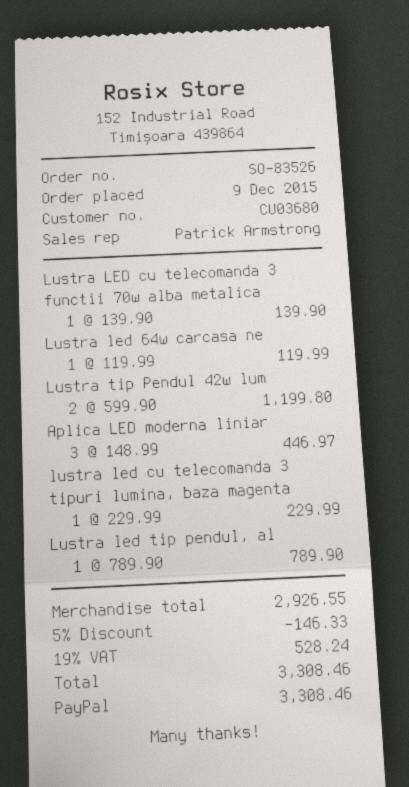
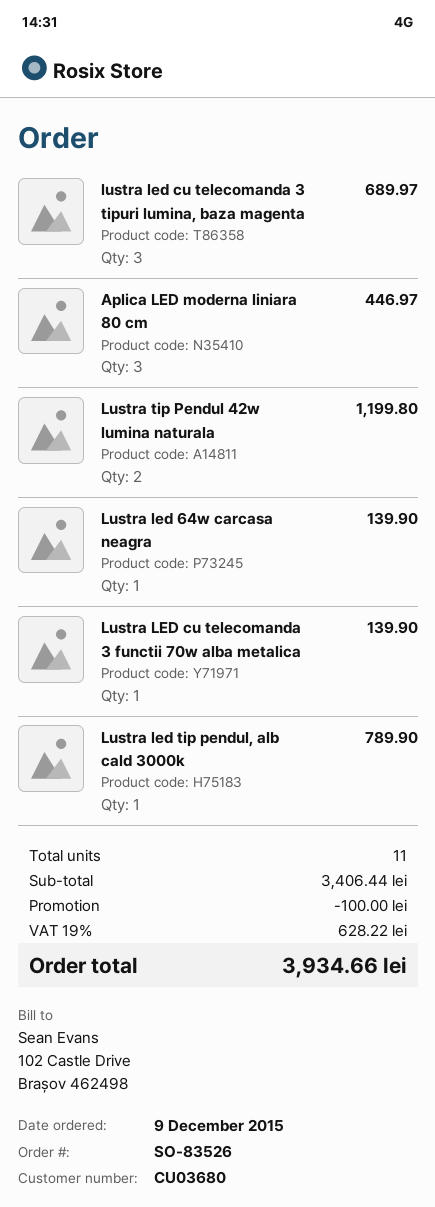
Lustra led 64w carcasa ne: 1 for 119.99 -> 1 for 139.90
lustra led cu telecomanda 3 tipuri lumina, baza magenta: 1 for 229.99 -> 3 for 689.97
subtotal: 2926.55 -> 3406.44
discount: 146.33 -> 100.00
tax: 19% = 528.24 -> 19% = 628.22
total: 3308.46 -> 3934.66

